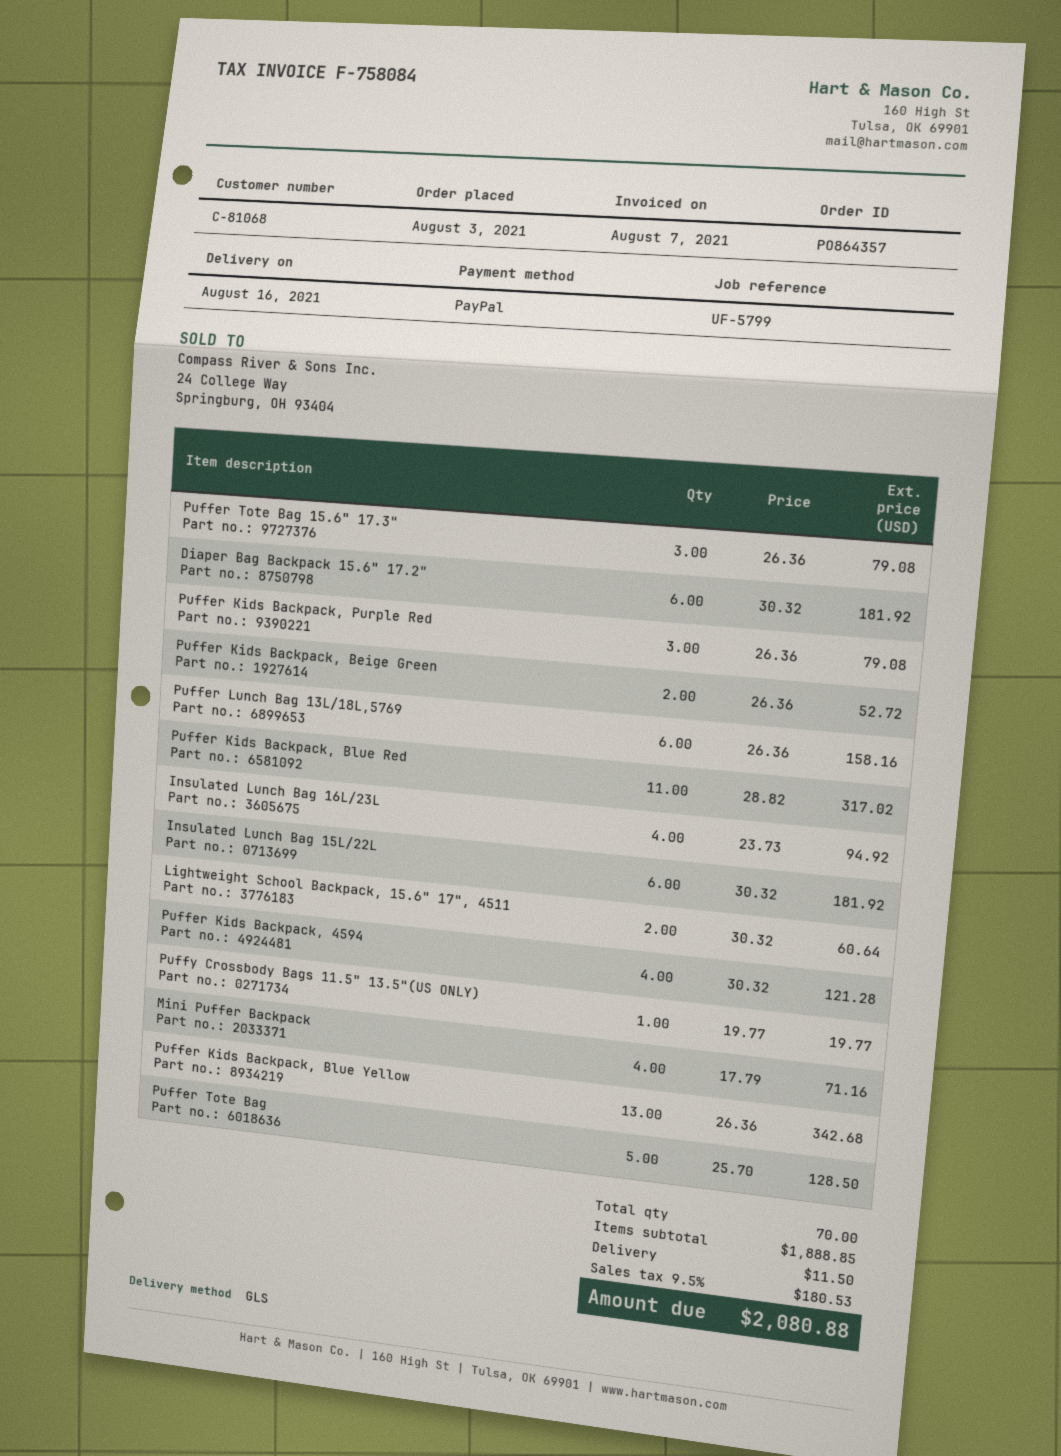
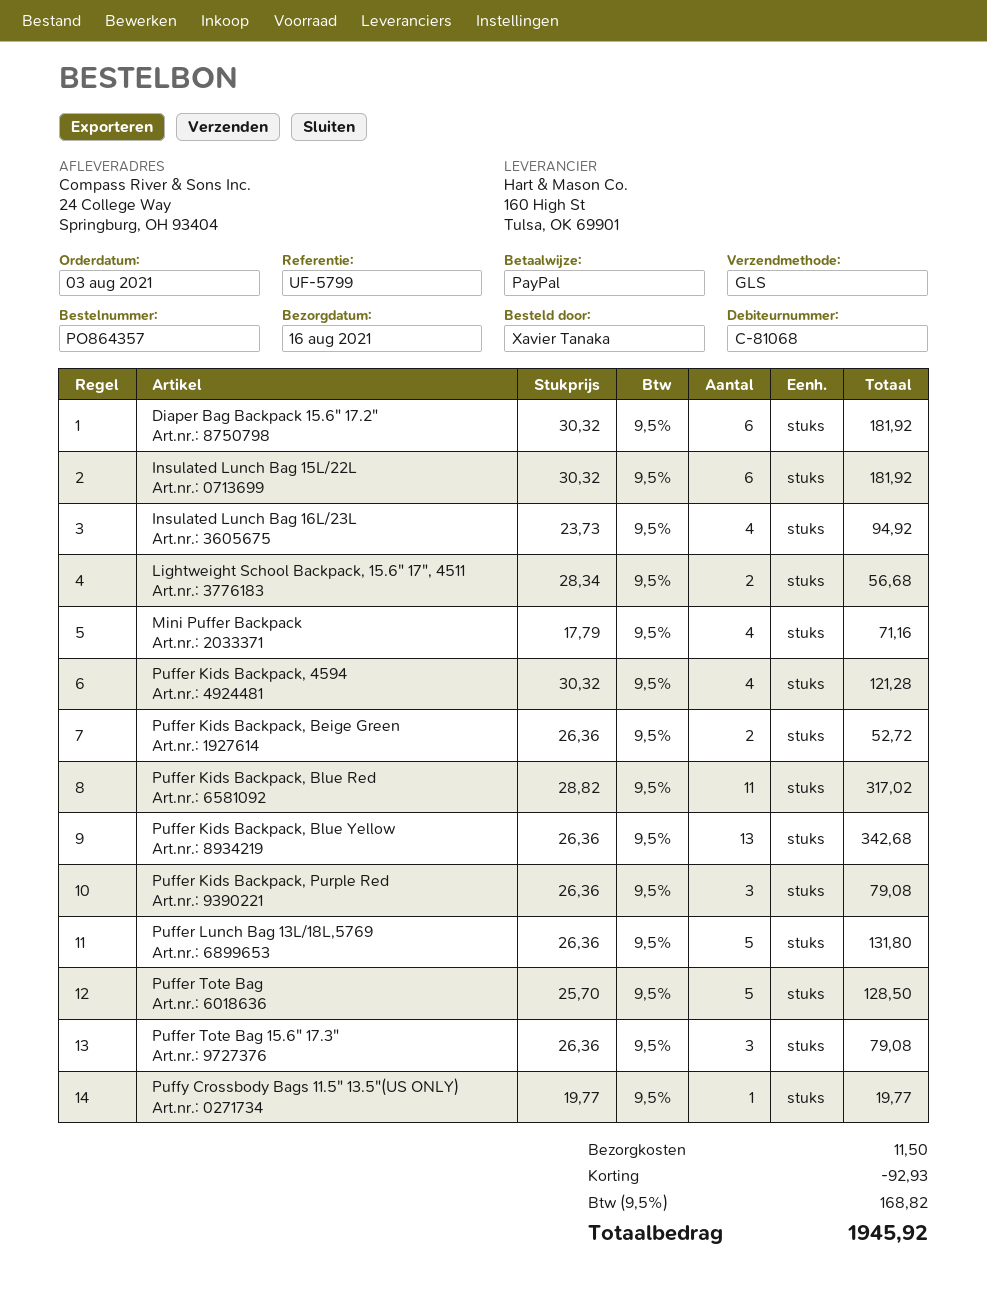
Puffer Lunch Bag 13L/18L,5769: 6 x 26.36 = 158.16 -> 5 x 26.36 = 131.80
Lightweight School Backpack, 15.6" 17", 4511: 2 x 30.32 = 60.64 -> 2 x 28.34 = 56.68
discount: none -> 92.93
tax: 9.5% = 180.53 -> 9.5% = 168.82
total: 2080.88 -> 1945.92

